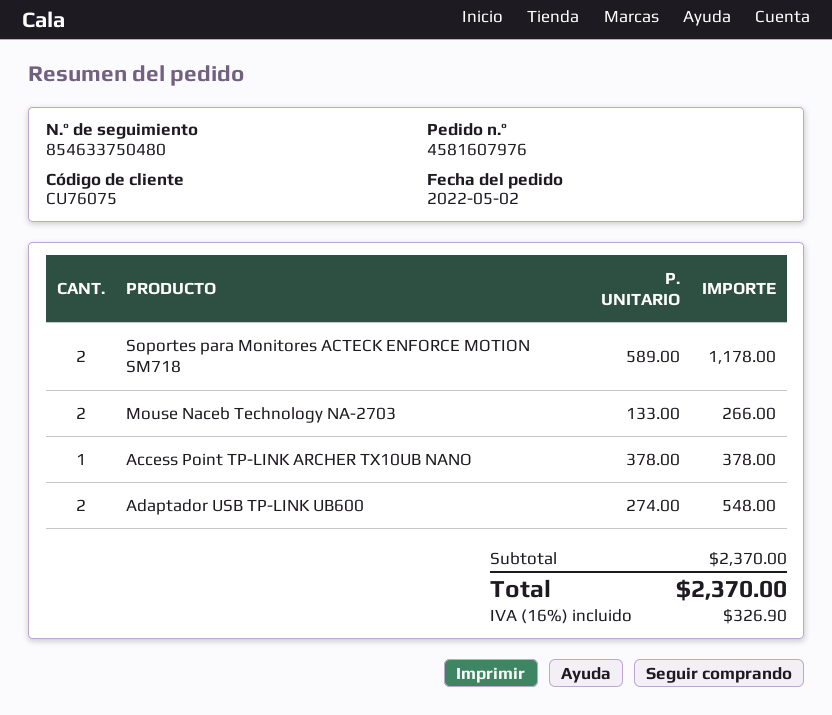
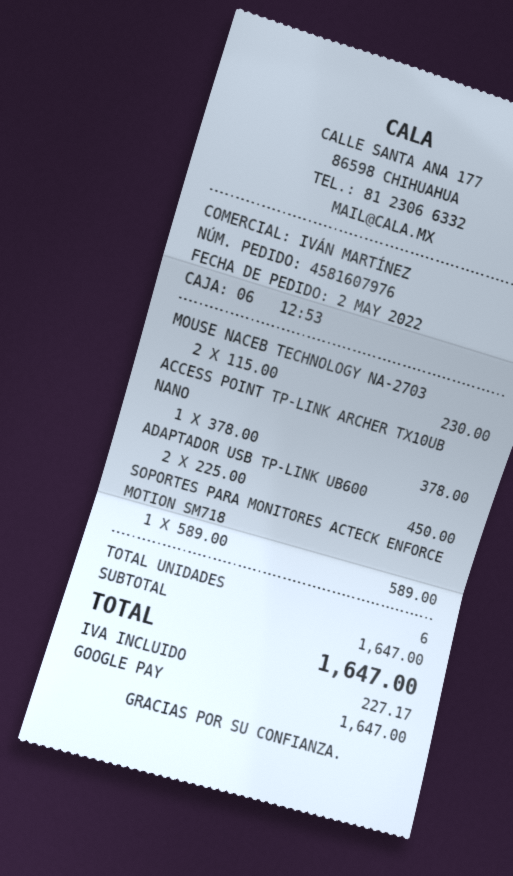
Soportes para Monitores ACTECK ENFORCE MOTION SM718: 2 x 589.00 = 1178.00 -> 1 x 589.00 = 589.00
Mouse Naceb Technology NA-2703: 2 x 133.00 = 266.00 -> 2 x 115.00 = 230.00
Adaptador USB TP-LINK UB600: 2 x 274.00 = 548.00 -> 2 x 225.00 = 450.00
subtotal: 2370.00 -> 1647.00
tax: 326.90 -> 227.17
total: 2370.00 -> 1647.00

